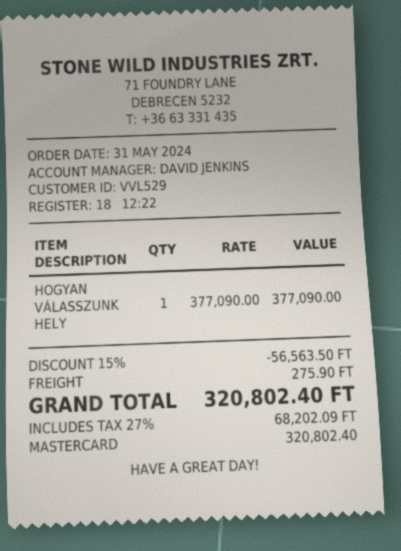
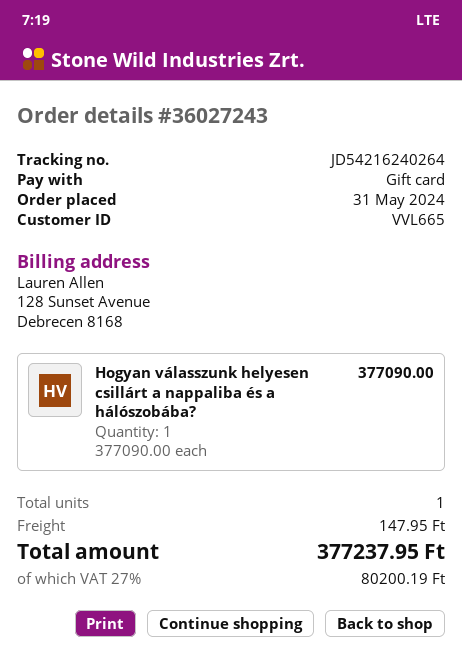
customer number: VVL529 -> VVL665
payment method: Mastercard -> gift card
discount: 15% = 56563.50 -> none
shipping: 275.90 -> 147.95
tax: 27% = 68202.09 -> 27% = 80200.19
total: 320802.40 -> 377237.95

